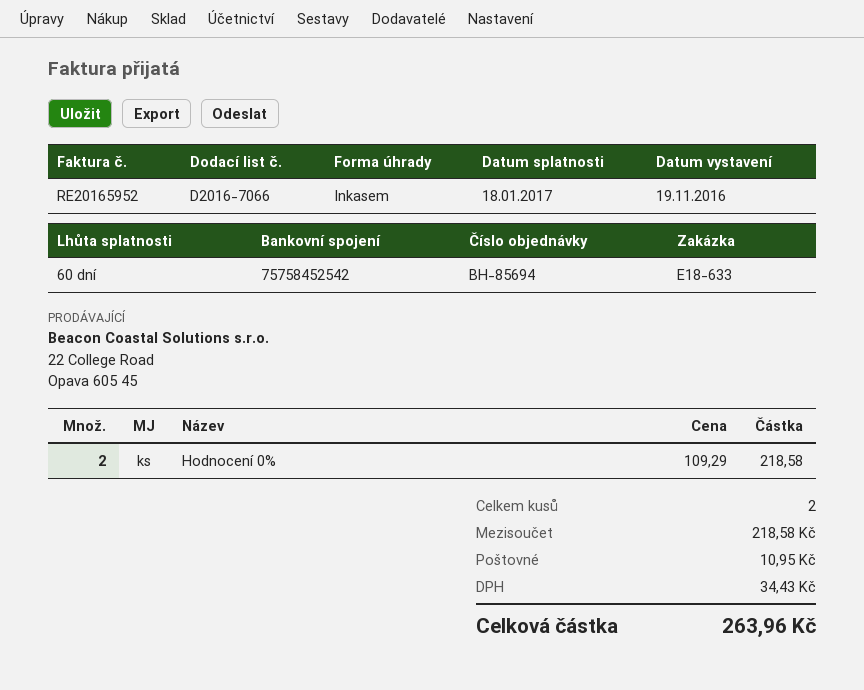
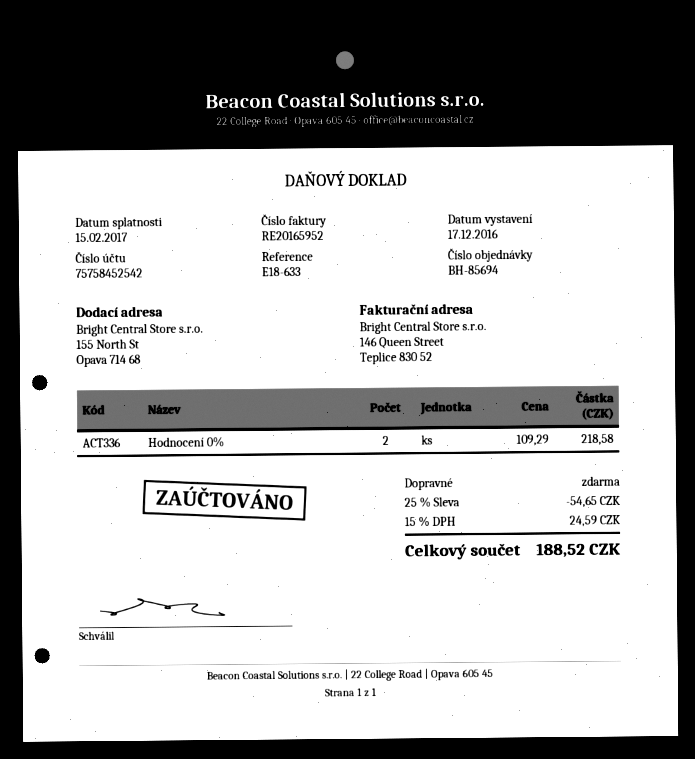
invoice date: 2016-11-19 -> 2016-12-17
due date: 2017-01-18 -> 2017-02-15
discount: none -> 25% = 54.65
shipping: 10.95 -> 0.00
tax: 34.43 -> 24.59
total: 263.96 -> 188.52

